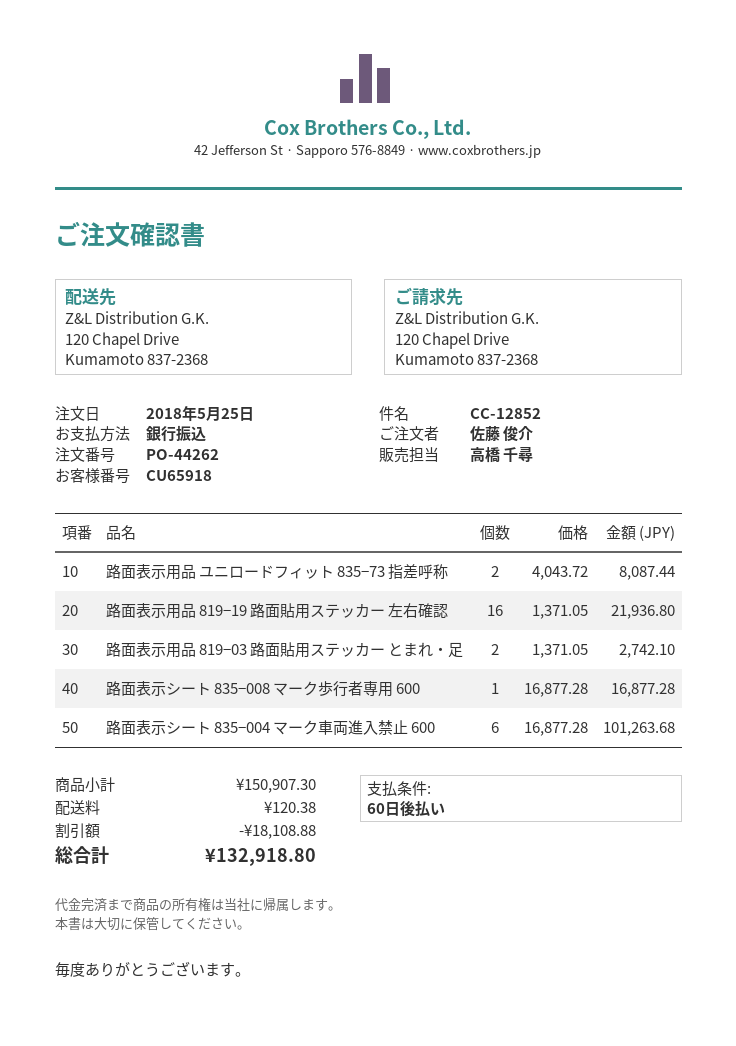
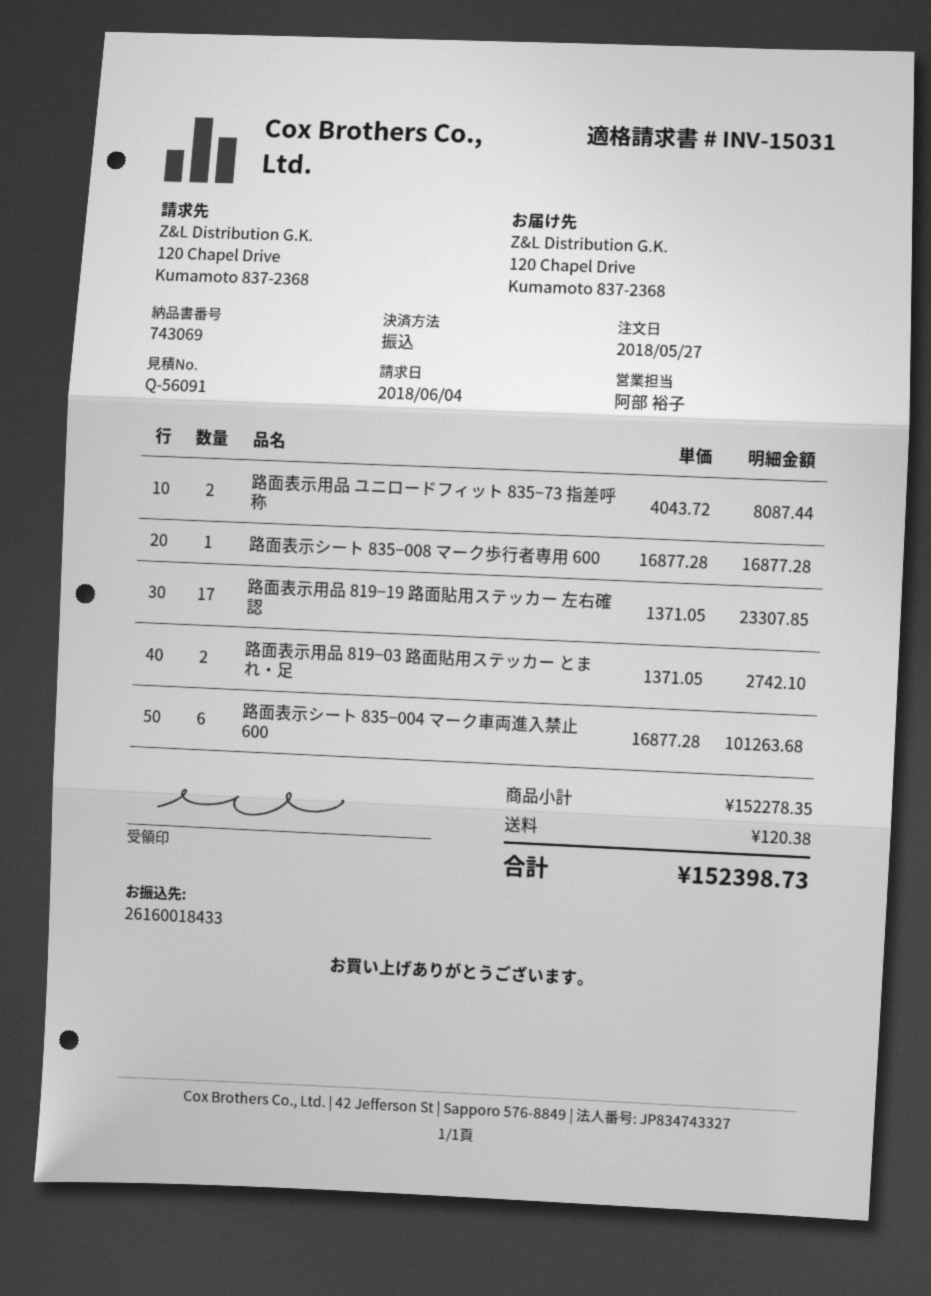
order date: 2018-05-25 -> 2018-05-27
sales rep: 高橋 千尋 -> 阿部 裕子
路面表示用品 819−19 路面貼用ステッカー 左右確認: 16 x 1371.05 = 21936.80 -> 17 x 1371.05 = 23307.85
subtotal: 150907.30 -> 152278.35
discount: 18108.88 -> none
total: 132918.80 -> 152398.73

